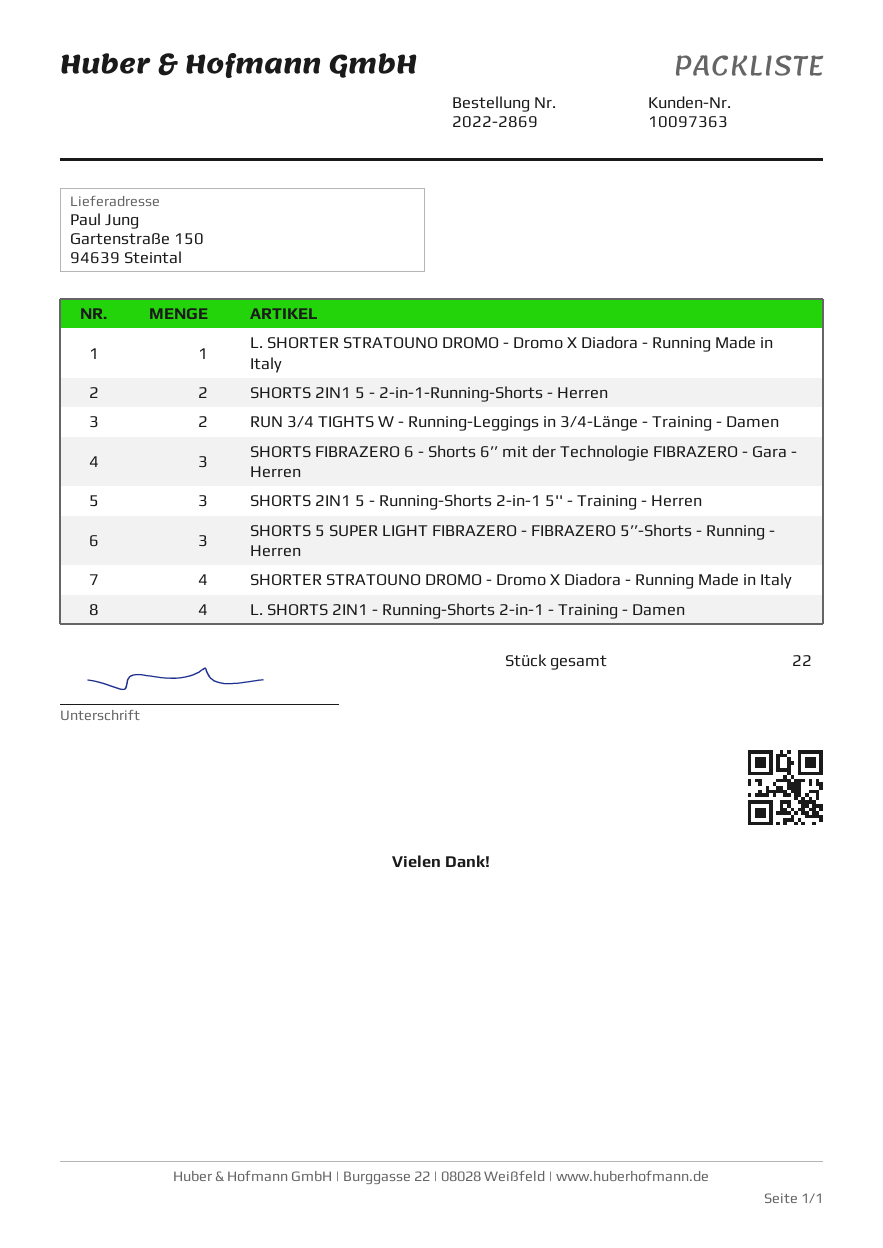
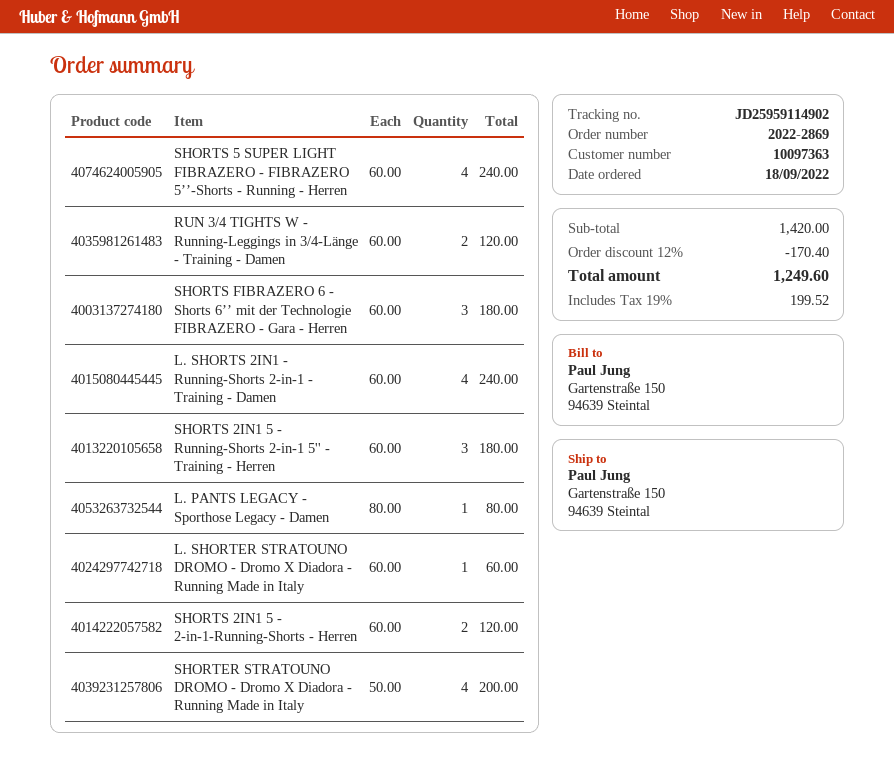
SHORTS 5 SUPER LIGHT FIBRAZERO - FIBRAZERO 5’’-Shorts - Running - Herren: 3 -> 4
L. PANTS LEGACY - Sporthose Legacy - Damen: none -> 1

